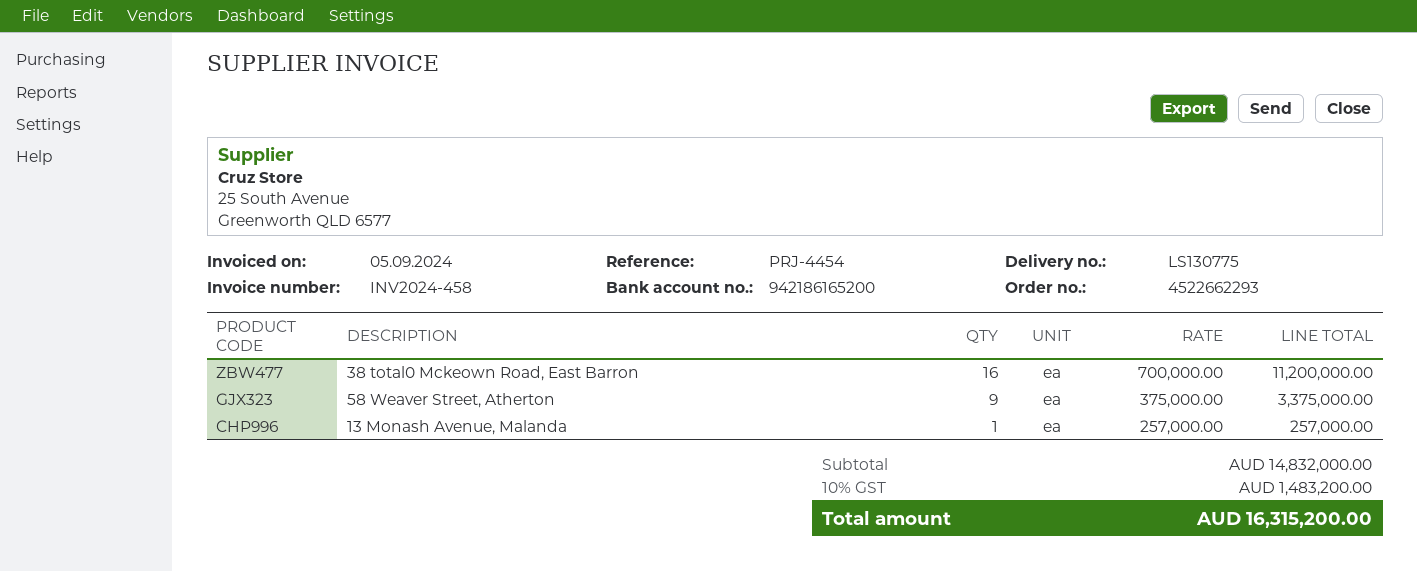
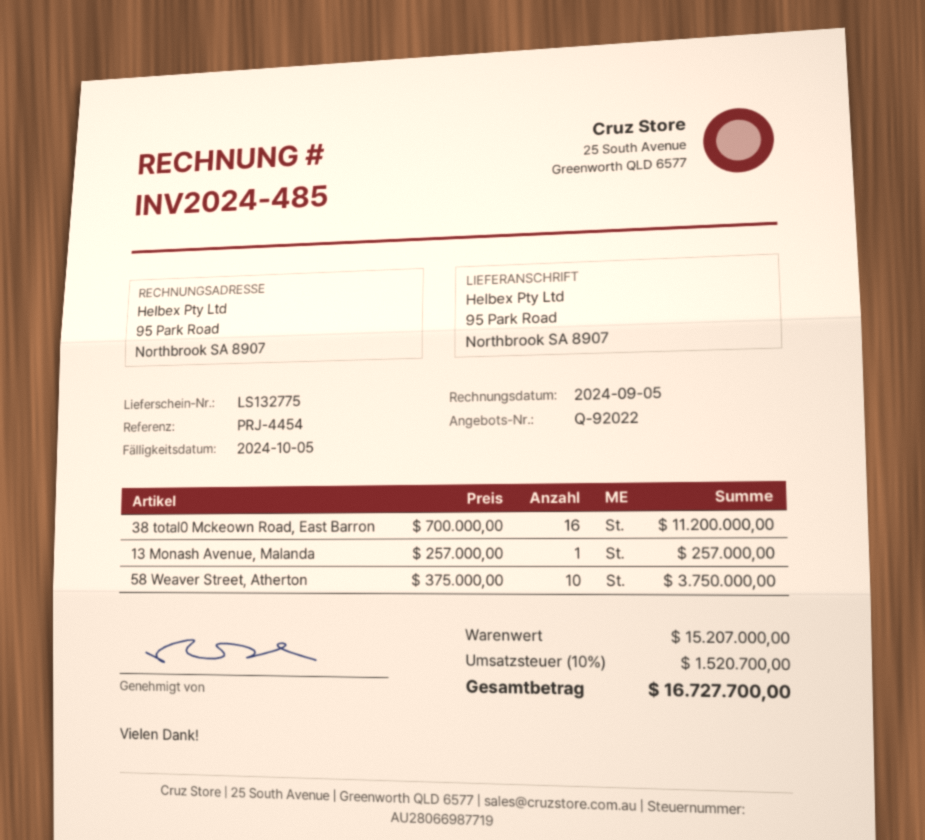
delivery note number: LS130775 -> LS132775
invoice number: INV2024-458 -> INV2024-485
58 Weaver Street, Atherton: 9 x 375000.00 = 3375000.00 -> 10 x 375000.00 = 3750000.00
subtotal: 14832000.00 -> 15207000.00
tax: 10% = 1483200.00 -> 10% = 1520700.00
total: 16315200.00 -> 16727700.00

